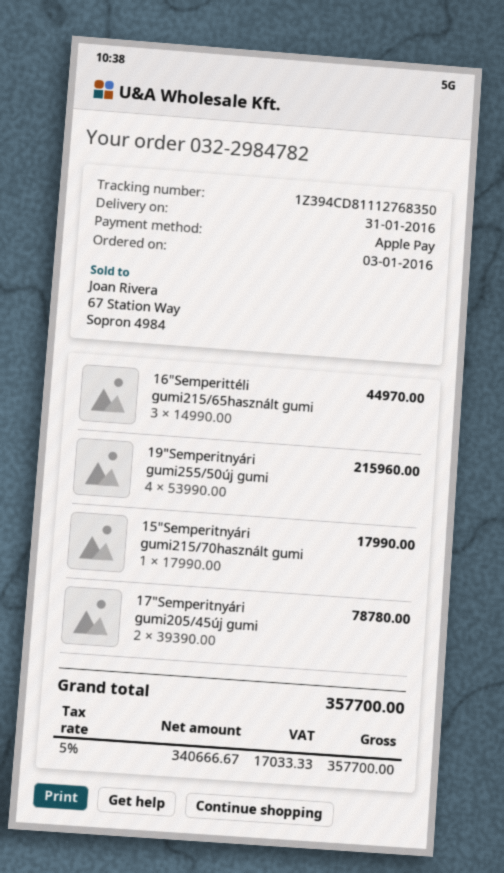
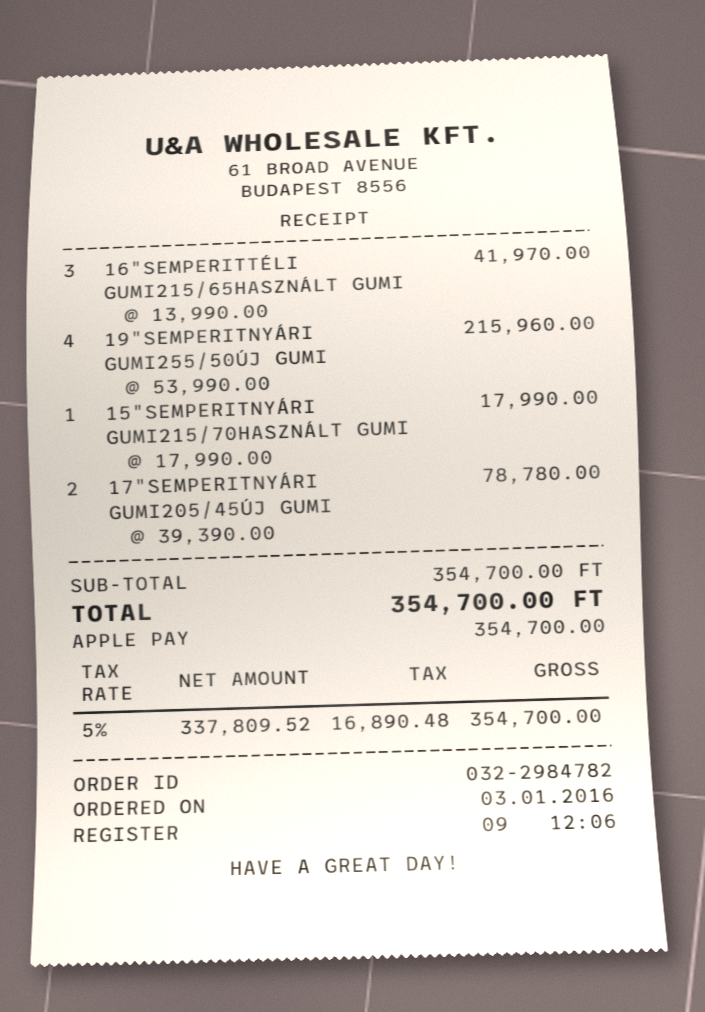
16"Semperittéli gumi215/65használt gumi: 3 x 14990.00 = 44970.00 -> 3 x 13990.00 = 41970.00
net: 340666.67 -> 337809.52
tax: 5% = 17033.33 -> 5% = 16890.48
total: 357700.00 -> 354700.00

